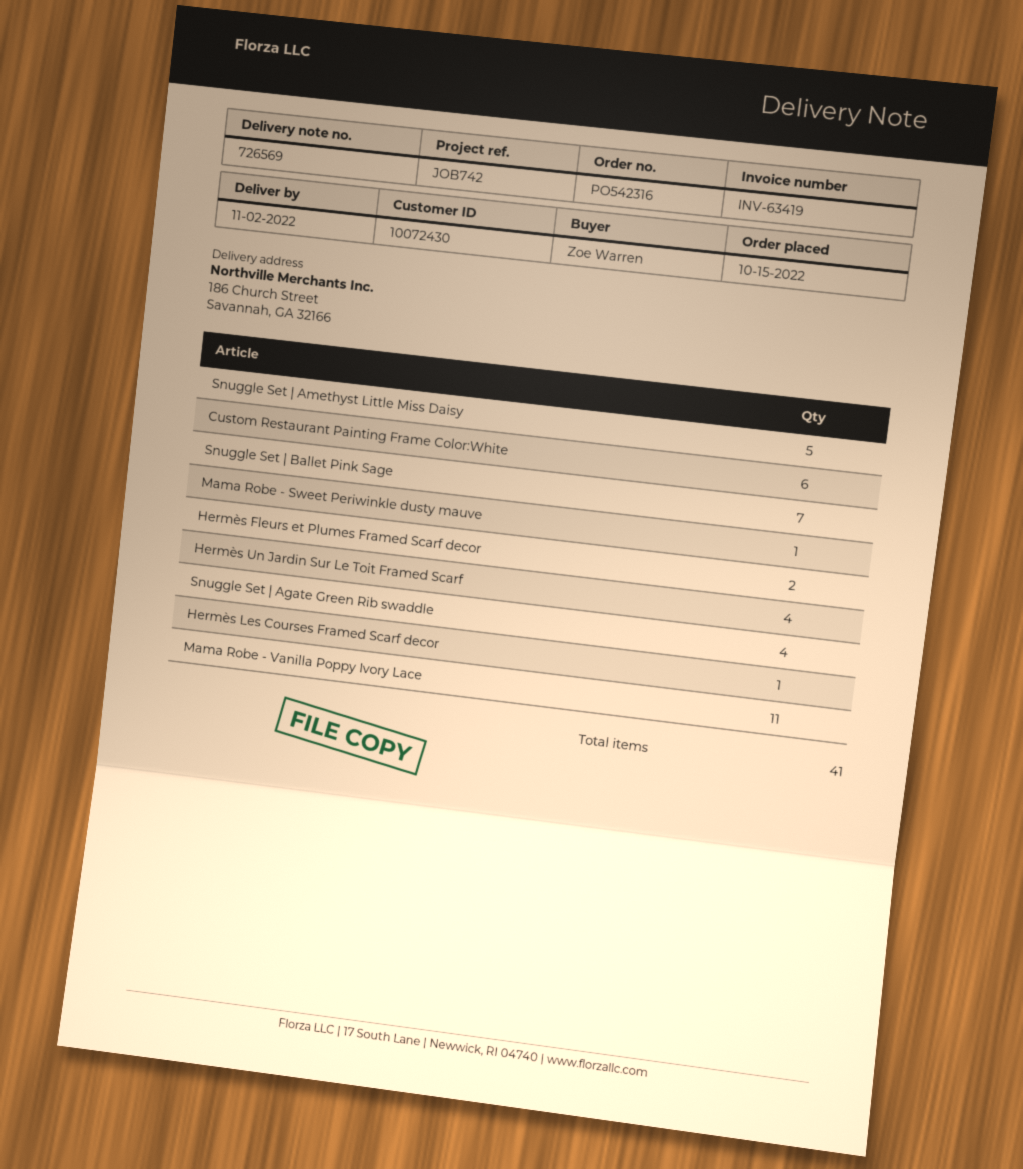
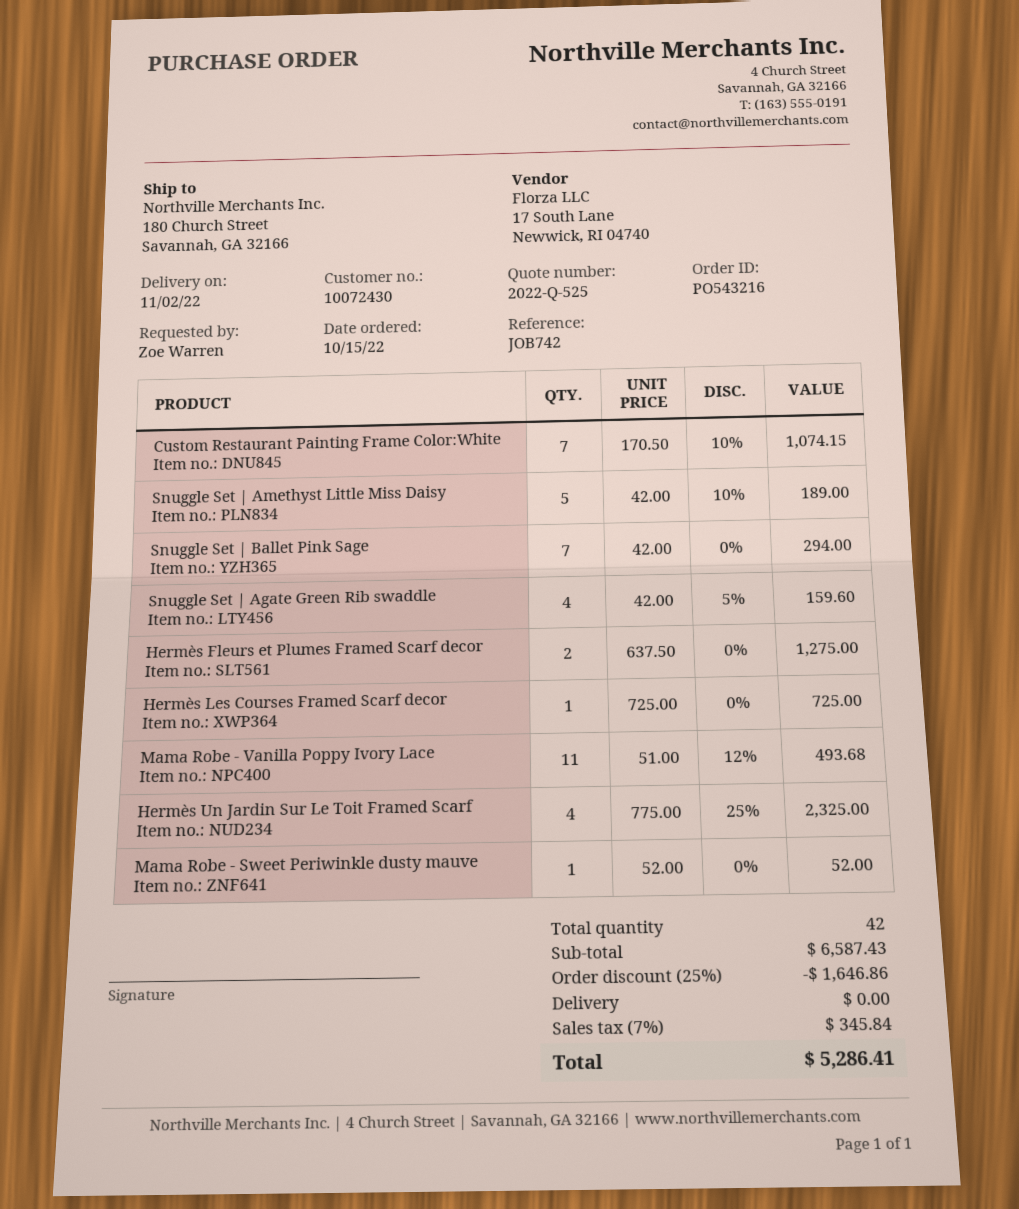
order number: PO542316 -> PO543216
ship to: 186 Church Street, Savannah, GA 32166 -> 180 Church Street, Savannah, GA 32166
Custom Restaurant Painting Frame Color:White: 6 -> 7
total quantity: 41 -> 42

